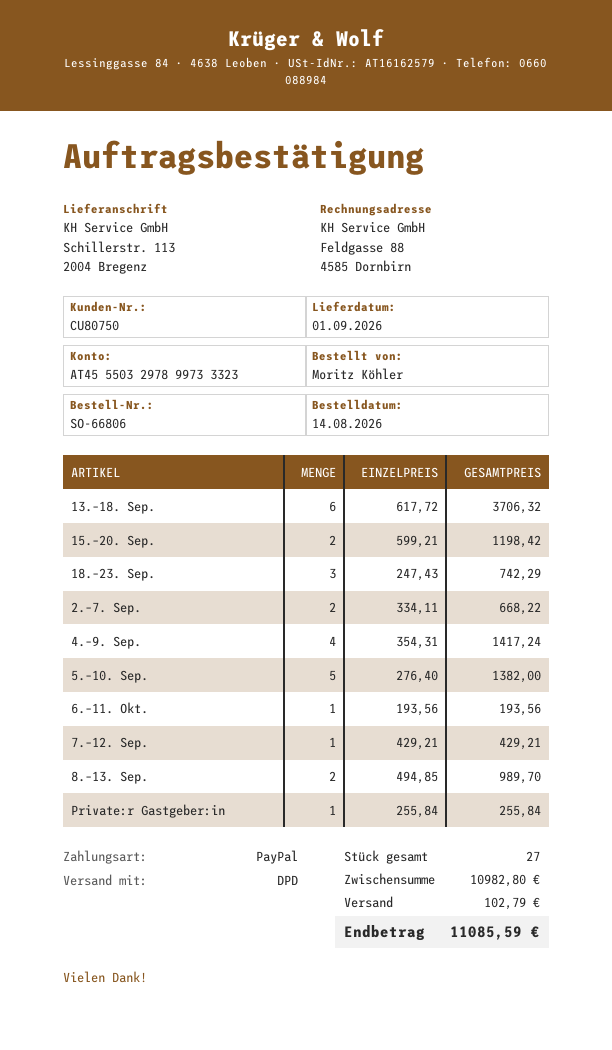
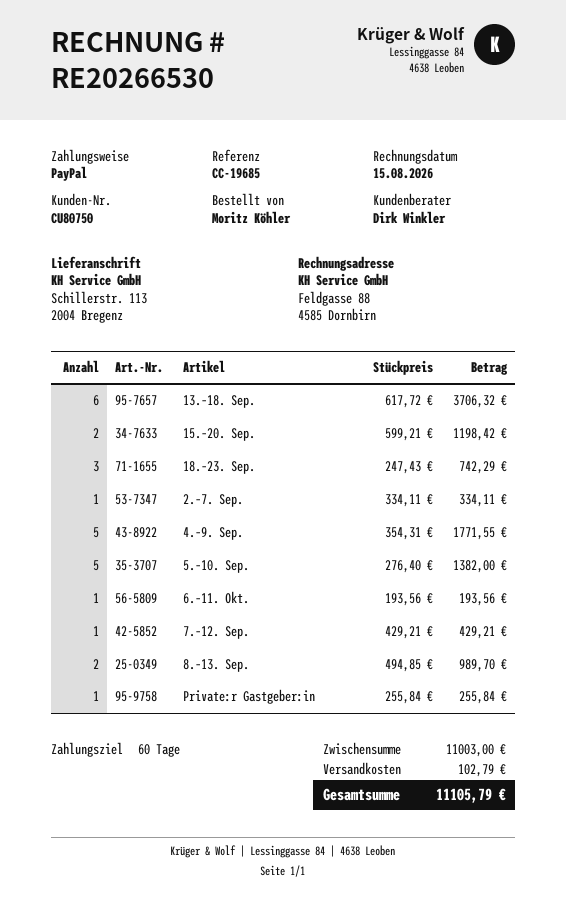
2.–7. Sep.: 2 x 334.11 = 668.22 -> 1 x 334.11 = 334.11
4.–9. Sep.: 4 x 354.31 = 1417.24 -> 5 x 354.31 = 1771.55
subtotal: 10982.80 -> 11003.00
total: 11085.59 -> 11105.79

